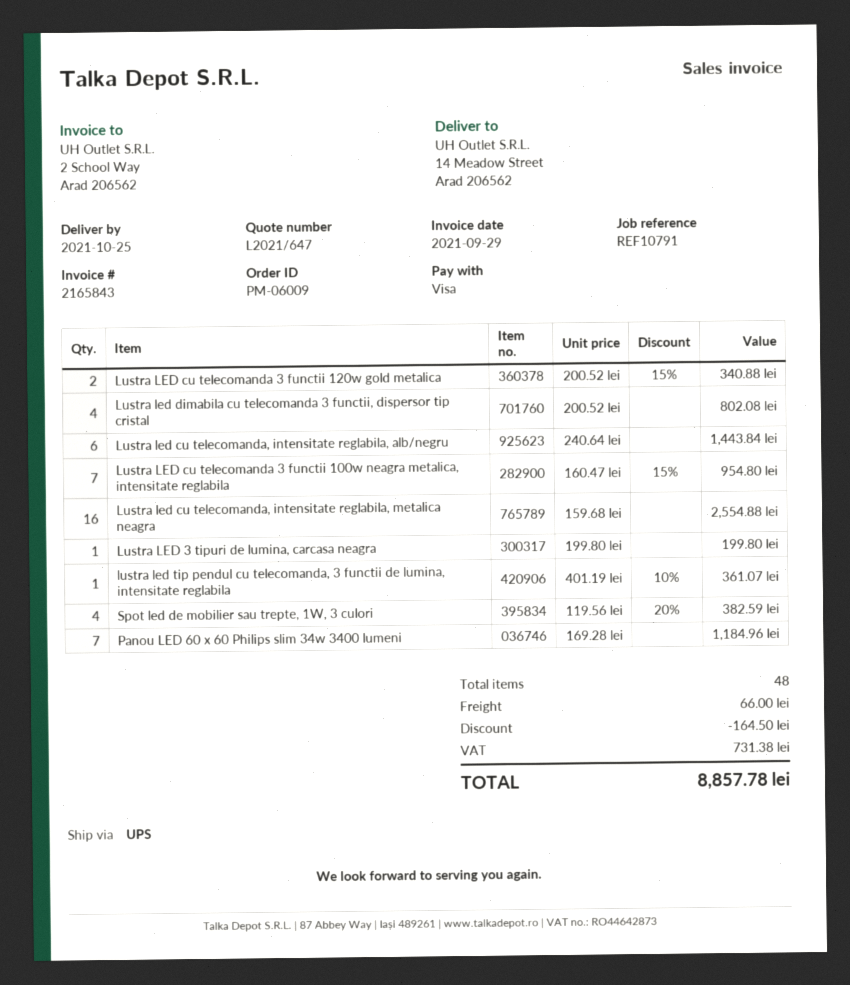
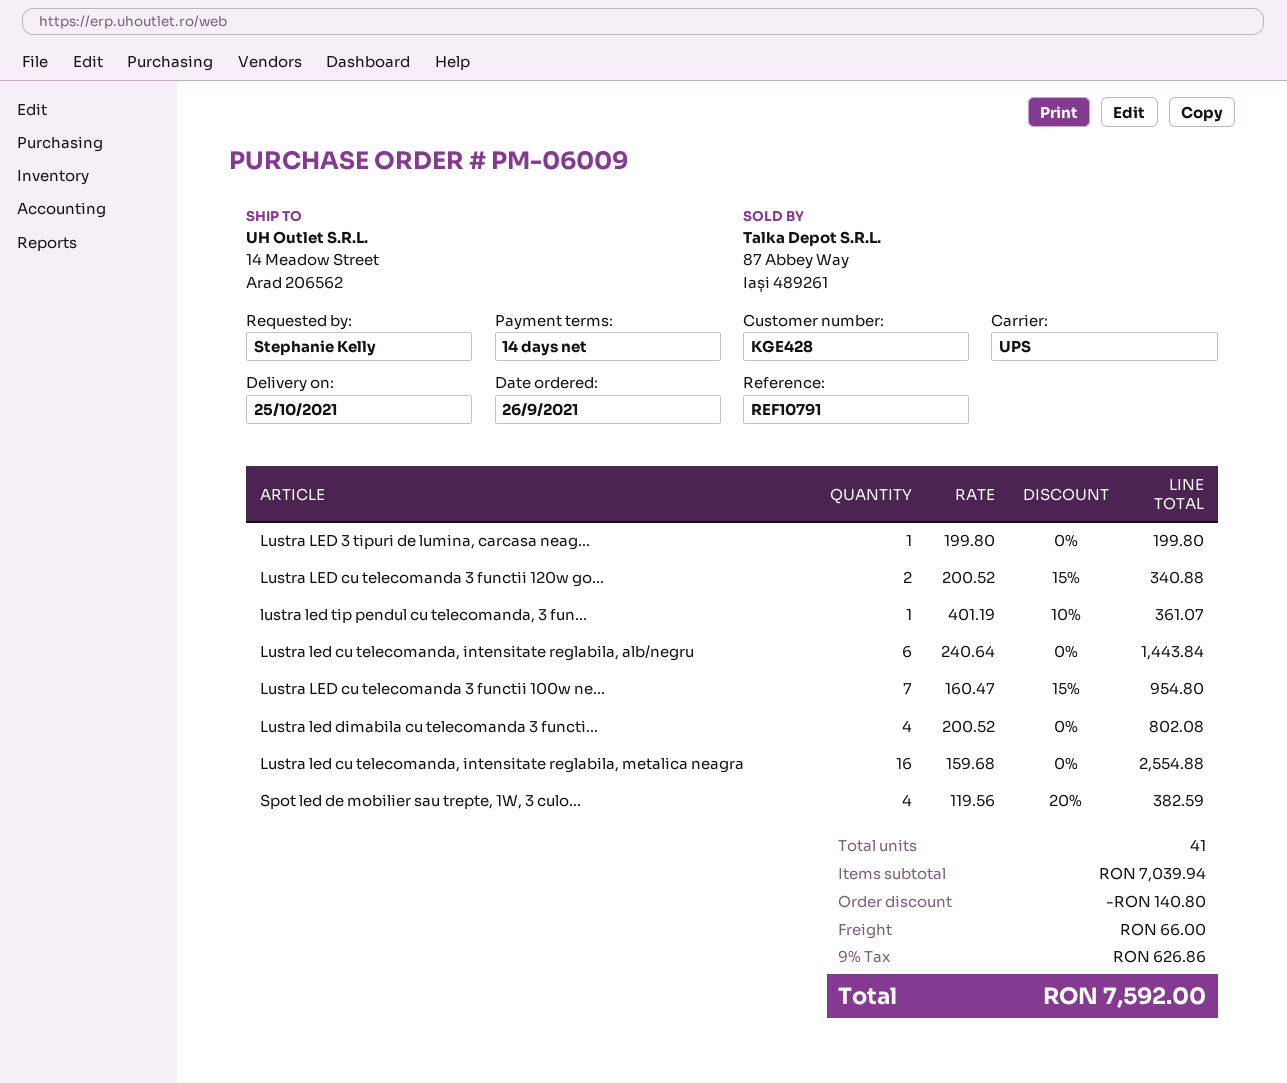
Panou LED 60 x 60 Philips slim 34w 3400 lumeni: 7 x 169.28 = 1184.96 -> none
total quantity: 48 -> 41
discount: 164.50 -> 140.80
tax: 731.38 -> 626.86
total: 8857.78 -> 7592.00

